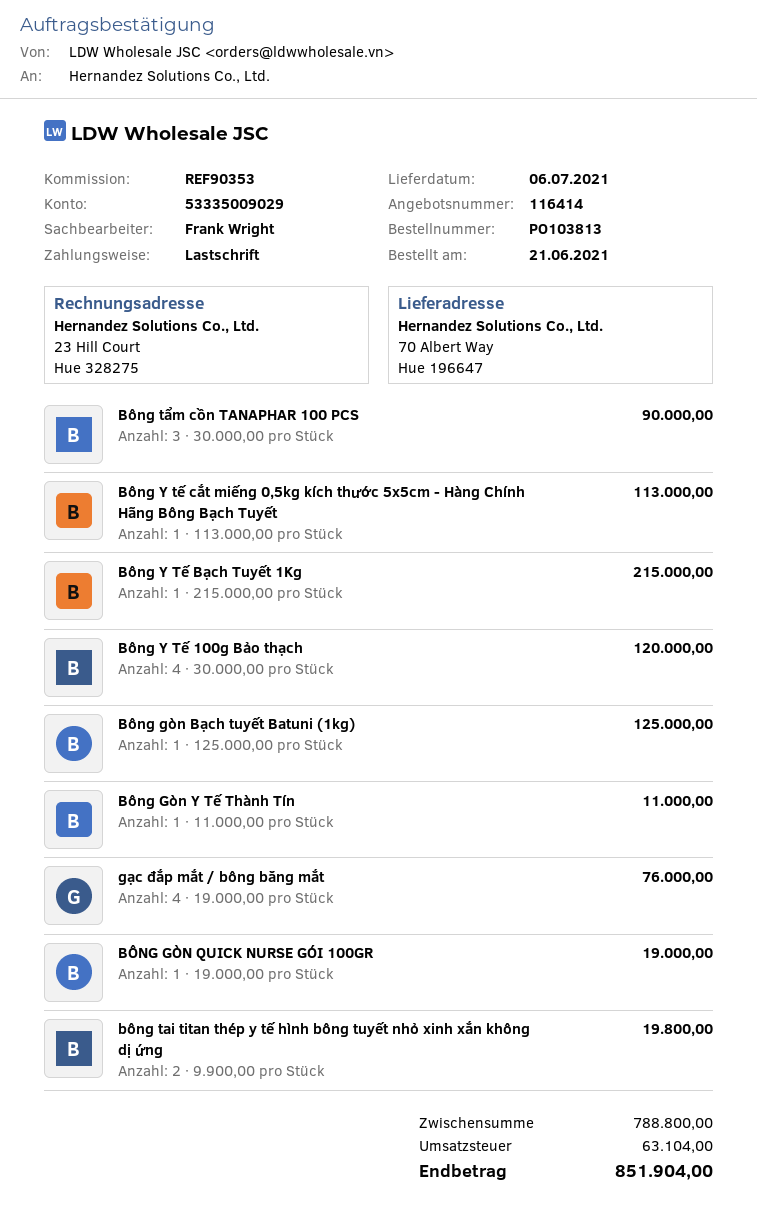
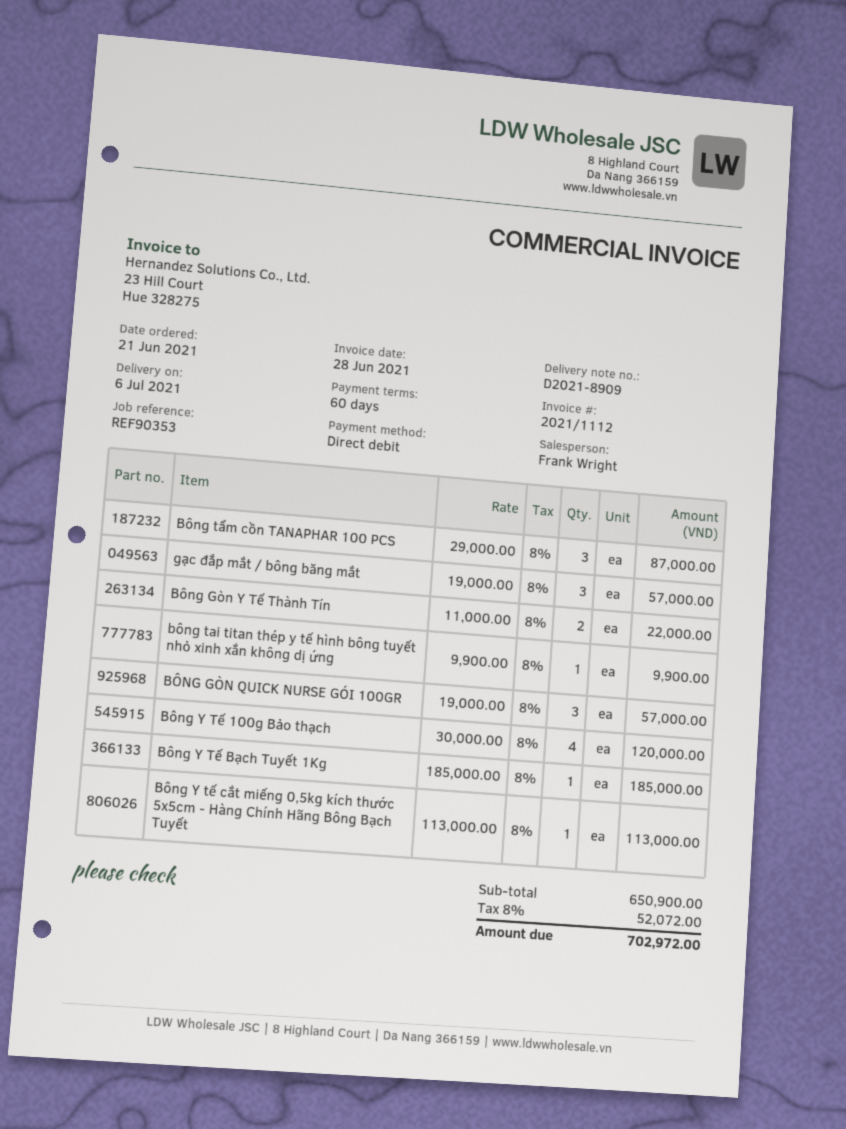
Bông tẩm cồn TANAPHAR 100 PCS: 3 x 30000.00 = 90000.00 -> 3 x 29000.00 = 87000.00
Bông Y Tế Bạch Tuyết 1Kg: 1 x 215000.00 = 215000.00 -> 1 x 185000.00 = 185000.00
Bông gòn Bạch tuyết Batuni (1kg): 1 x 125000.00 = 125000.00 -> none
Bông Gòn Y Tế Thành Tín: 1 x 11000.00 = 11000.00 -> 2 x 11000.00 = 22000.00
gạc đắp mắt / bông băng mắt: 4 x 19000.00 = 76000.00 -> 3 x 19000.00 = 57000.00
BÔNG GÒN QUICK NURSE GÓI 100GR: 1 x 19000.00 = 19000.00 -> 3 x 19000.00 = 57000.00
bông tai titan thép y tế hình bông tuyết nhỏ xinh xắn không dị ứng: 2 x 9900.00 = 19800.00 -> 1 x 9900.00 = 9900.00
subtotal: 788800.00 -> 650900.00
tax: 63104.00 -> 52072.00
total: 851904.00 -> 702972.00

